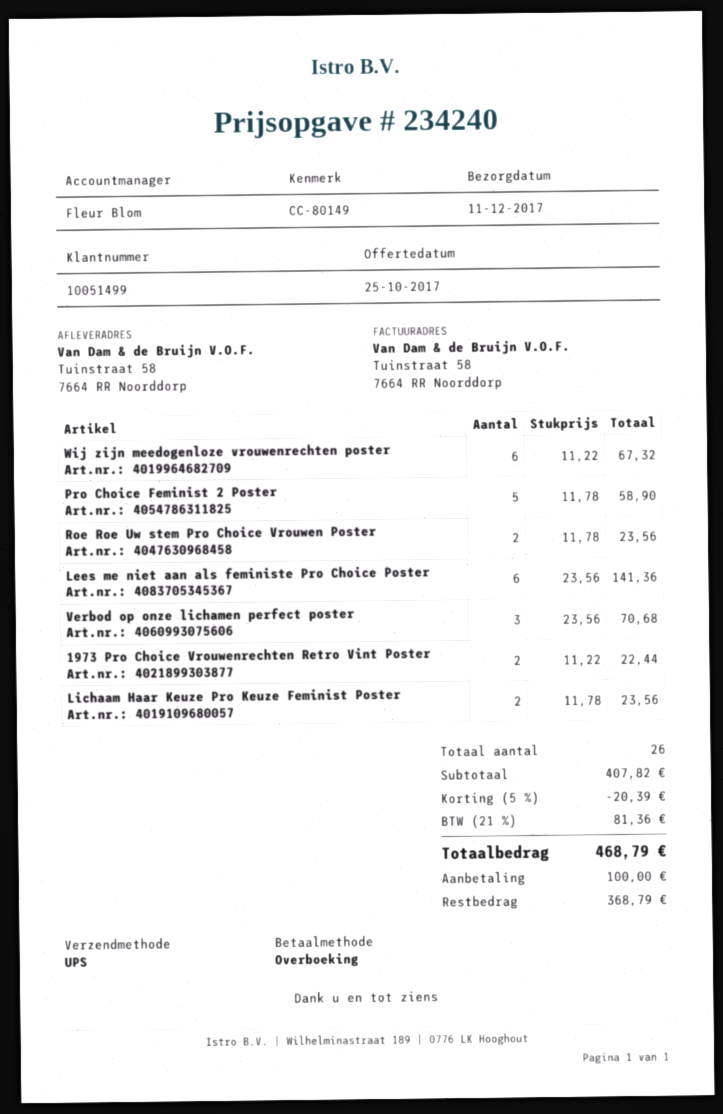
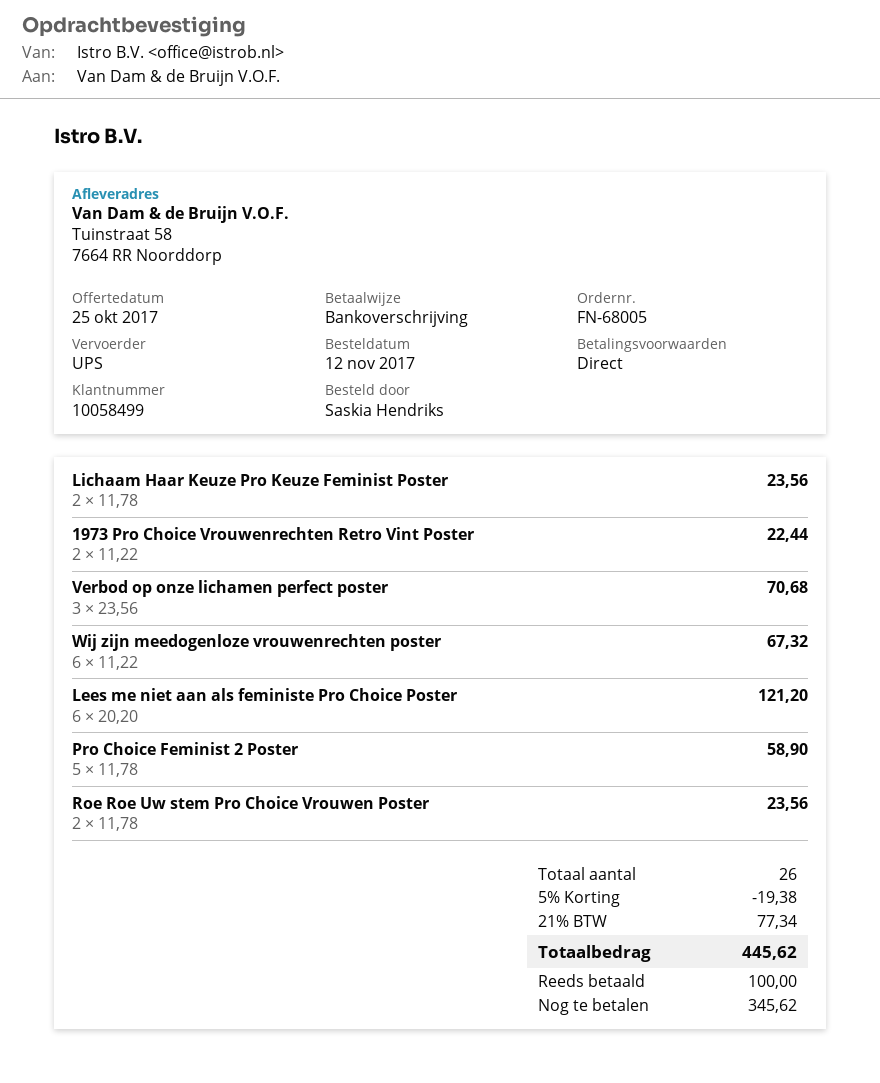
customer number: 10051499 -> 10058499
Lees me niet aan als feministe Pro Choice Poster: 6 x 23.56 = 141.36 -> 6 x 20.20 = 121.20
discount: 5% = 20.39 -> 5% = 19.38
tax: 21% = 81.36 -> 21% = 77.34
total: 468.79 -> 445.62
balance: 368.79 -> 345.62

